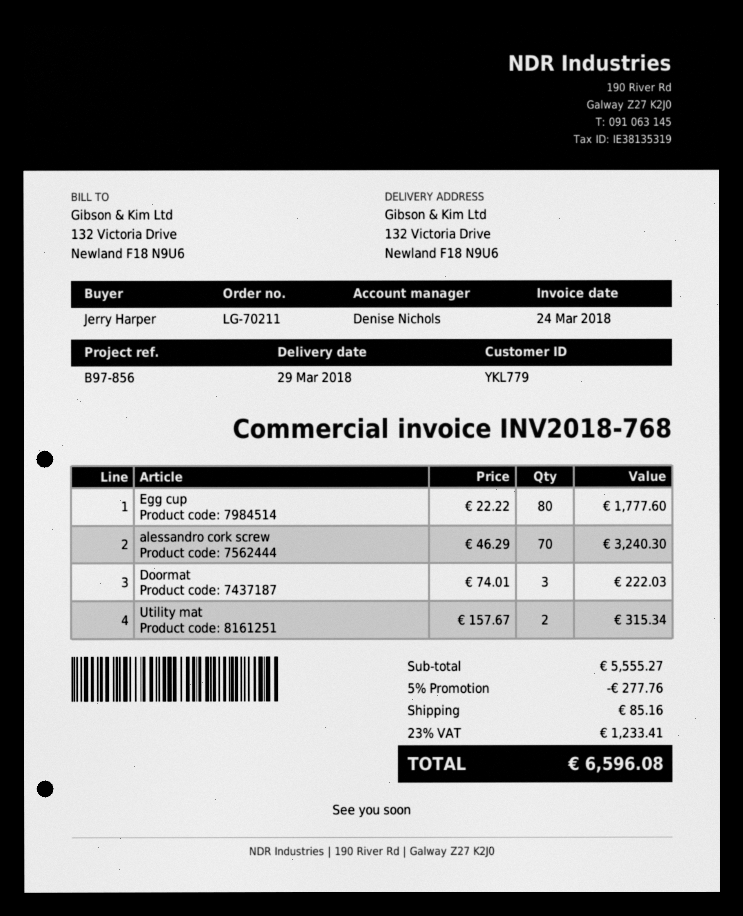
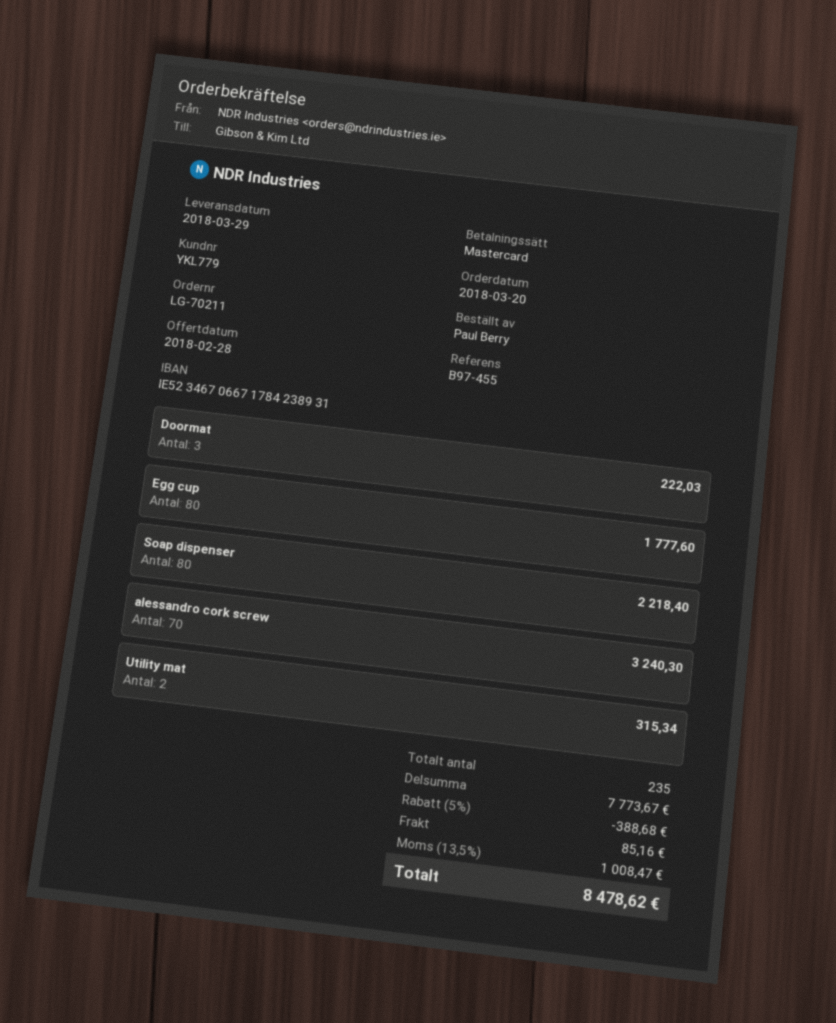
reference: B97-856 -> B97-455
ordered by: Jerry Harper -> Paul Berry
Soap dispenser: none -> 80 for 2218.40
subtotal: 5555.27 -> 7773.67
discount: 5% = 277.76 -> 5% = 388.68
tax: 23% = 1233.41 -> 13.5% = 1008.47
total: 6596.08 -> 8478.62

